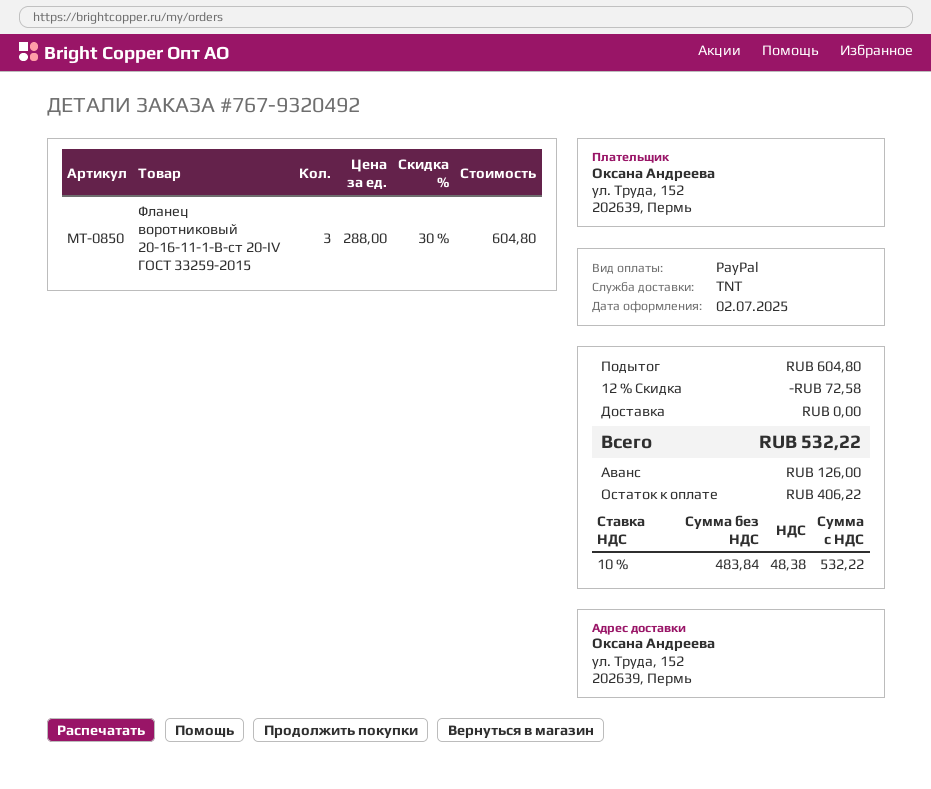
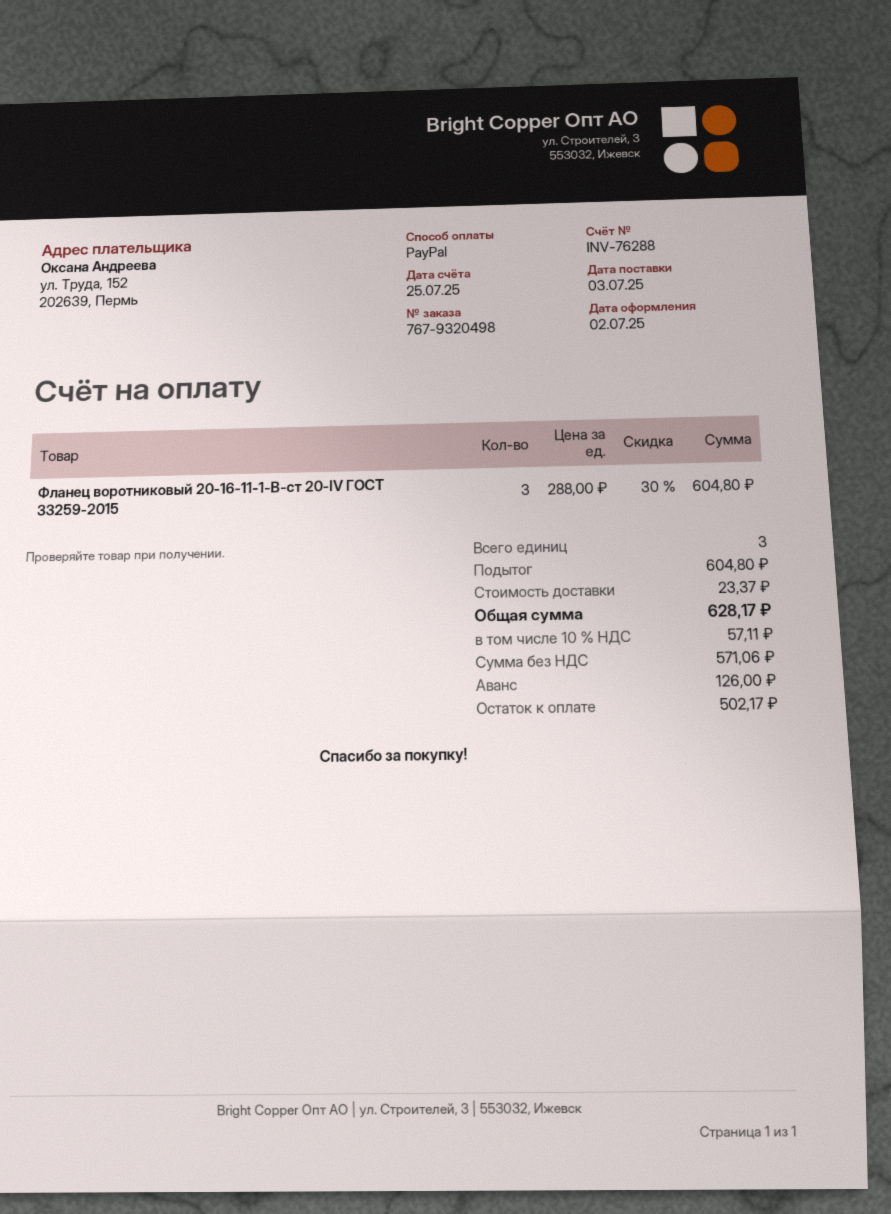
order number: 767-9320492 -> 767-9320498
discount: 12% = 72.58 -> none
shipping: 0.00 -> 23.37
net: 483.84 -> 571.06
tax: 10% = 48.38 -> 10% = 57.11
total: 532.22 -> 628.17
balance: 406.22 -> 502.17

